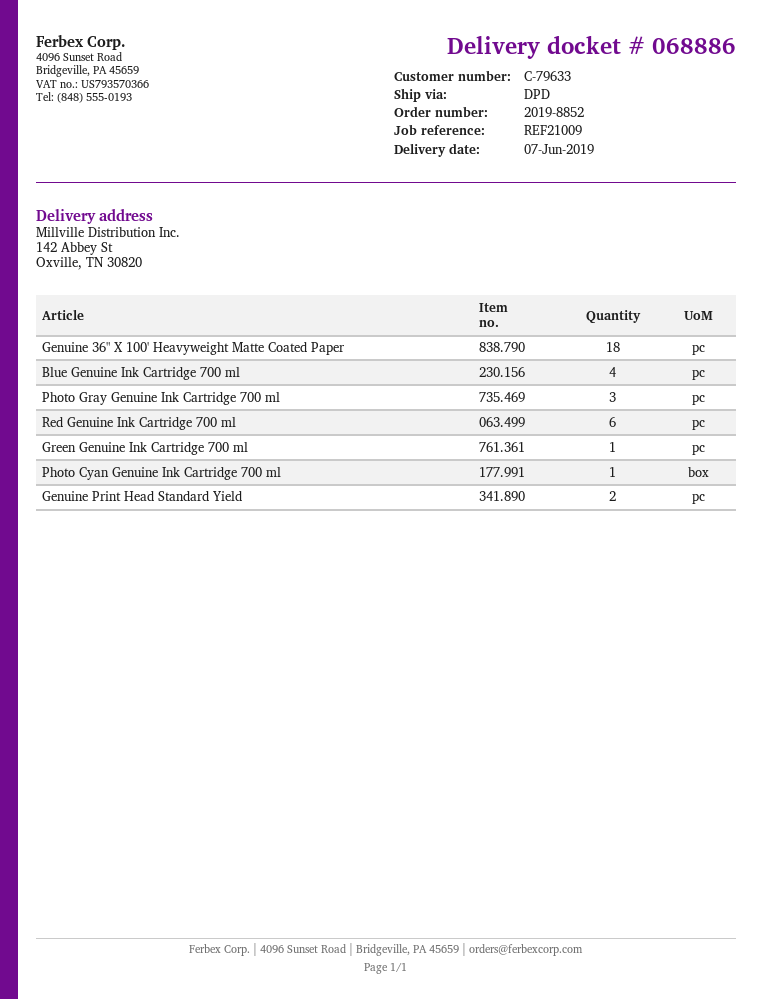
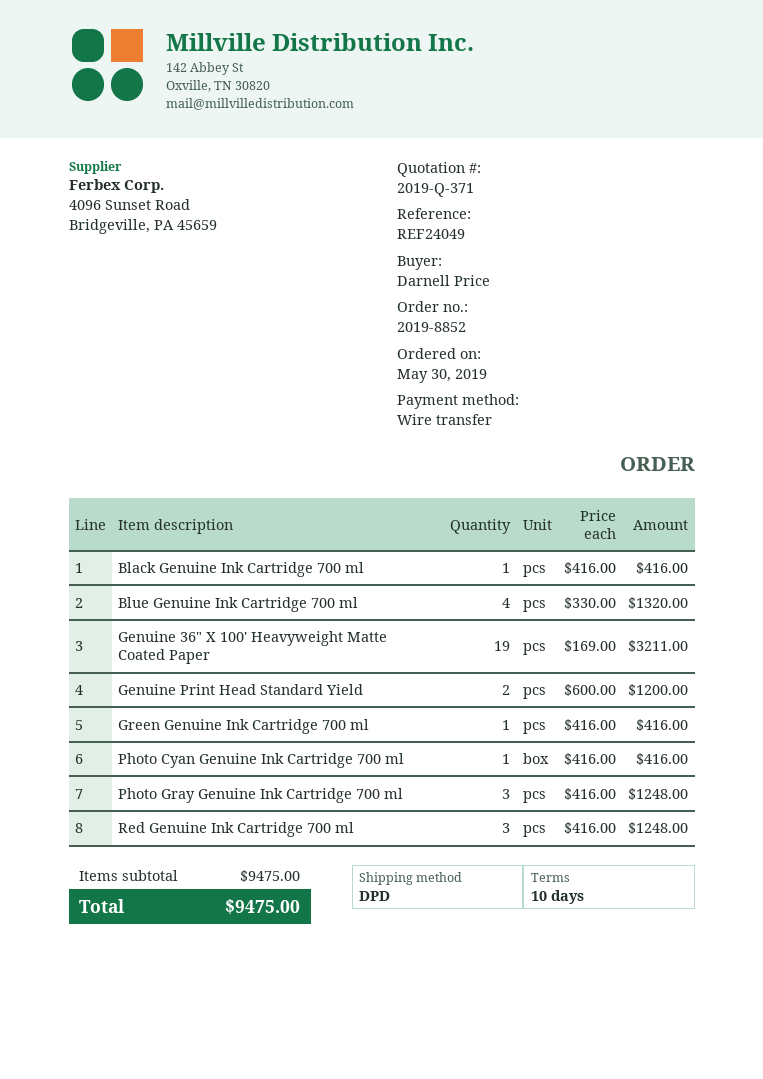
reference: REF21009 -> REF24049
Genuine 36" X 100' Heavyweight Matte Coated Paper: 18 -> 19
Red Genuine Ink Cartridge 700 ml: 6 -> 3
Black Genuine Ink Cartridge 700 ml: none -> 1

